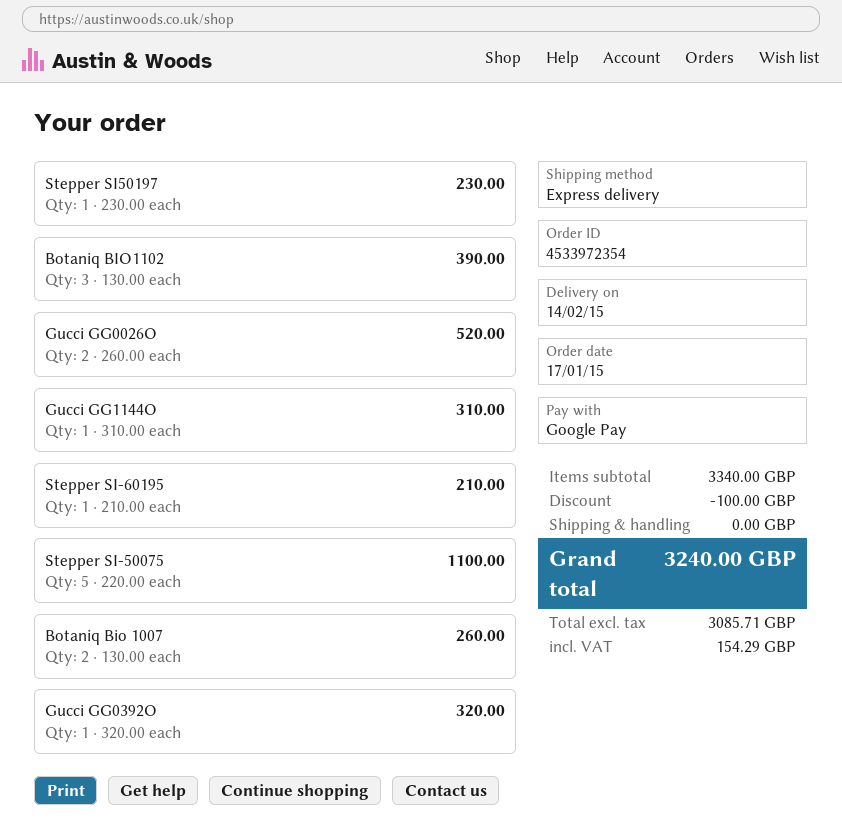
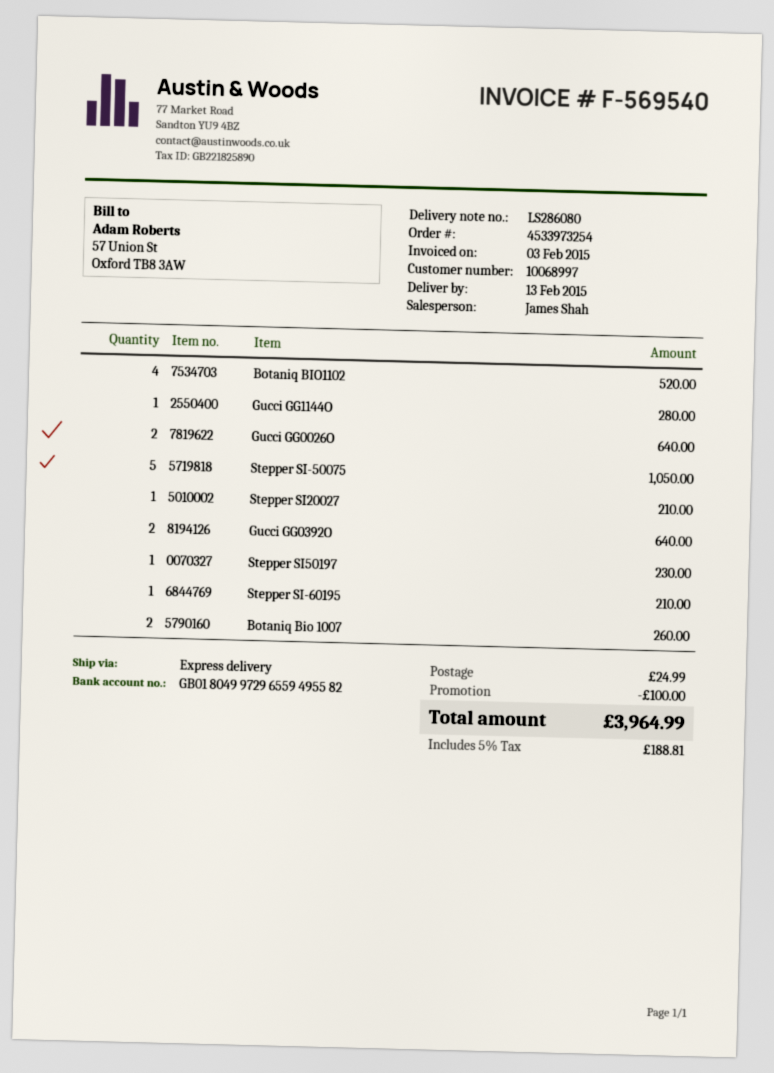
order number: 4533972354 -> 4533973254
delivery date: 2015-02-14 -> 2015-02-13
Botaniq BIO1102: 3 for 390.00 -> 4 for 520.00
Gucci GG0026O: 2 for 520.00 -> 2 for 640.00
Gucci GG1144O: 1 for 310.00 -> 1 for 280.00
Stepper SI-50075: 5 for 1100.00 -> 5 for 1050.00
Gucci GG0392O: 1 for 320.00 -> 2 for 640.00
Stepper SI20027: none -> 1 for 210.00
shipping: 0.00 -> 24.99
tax: 154.29 -> 188.81
total: 3240.00 -> 3964.99

